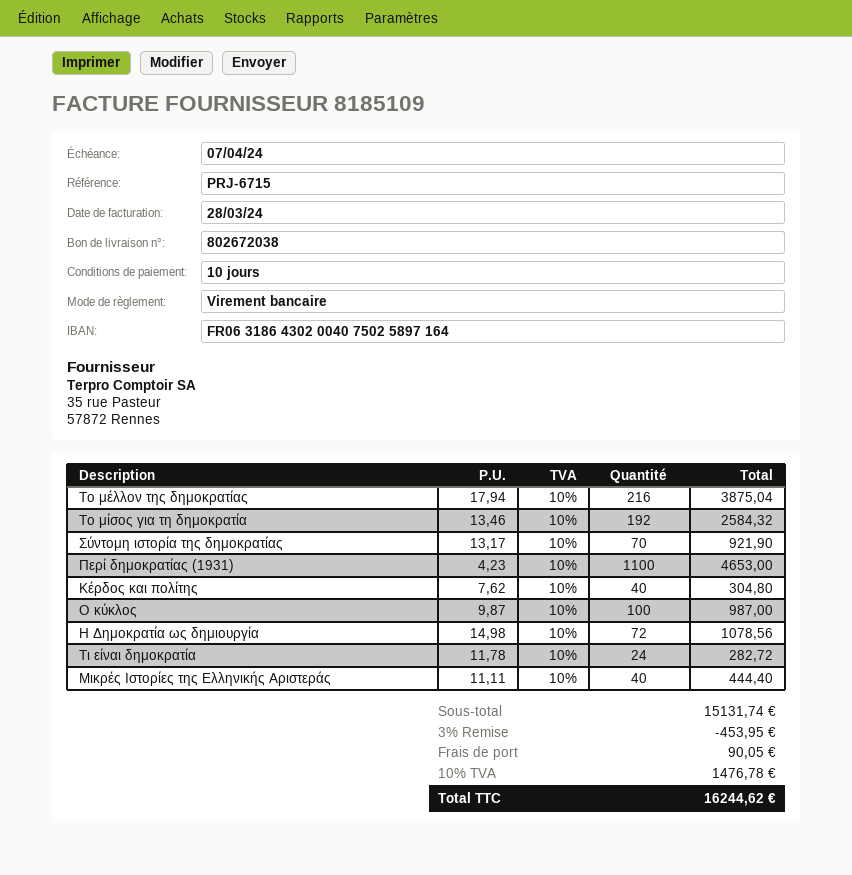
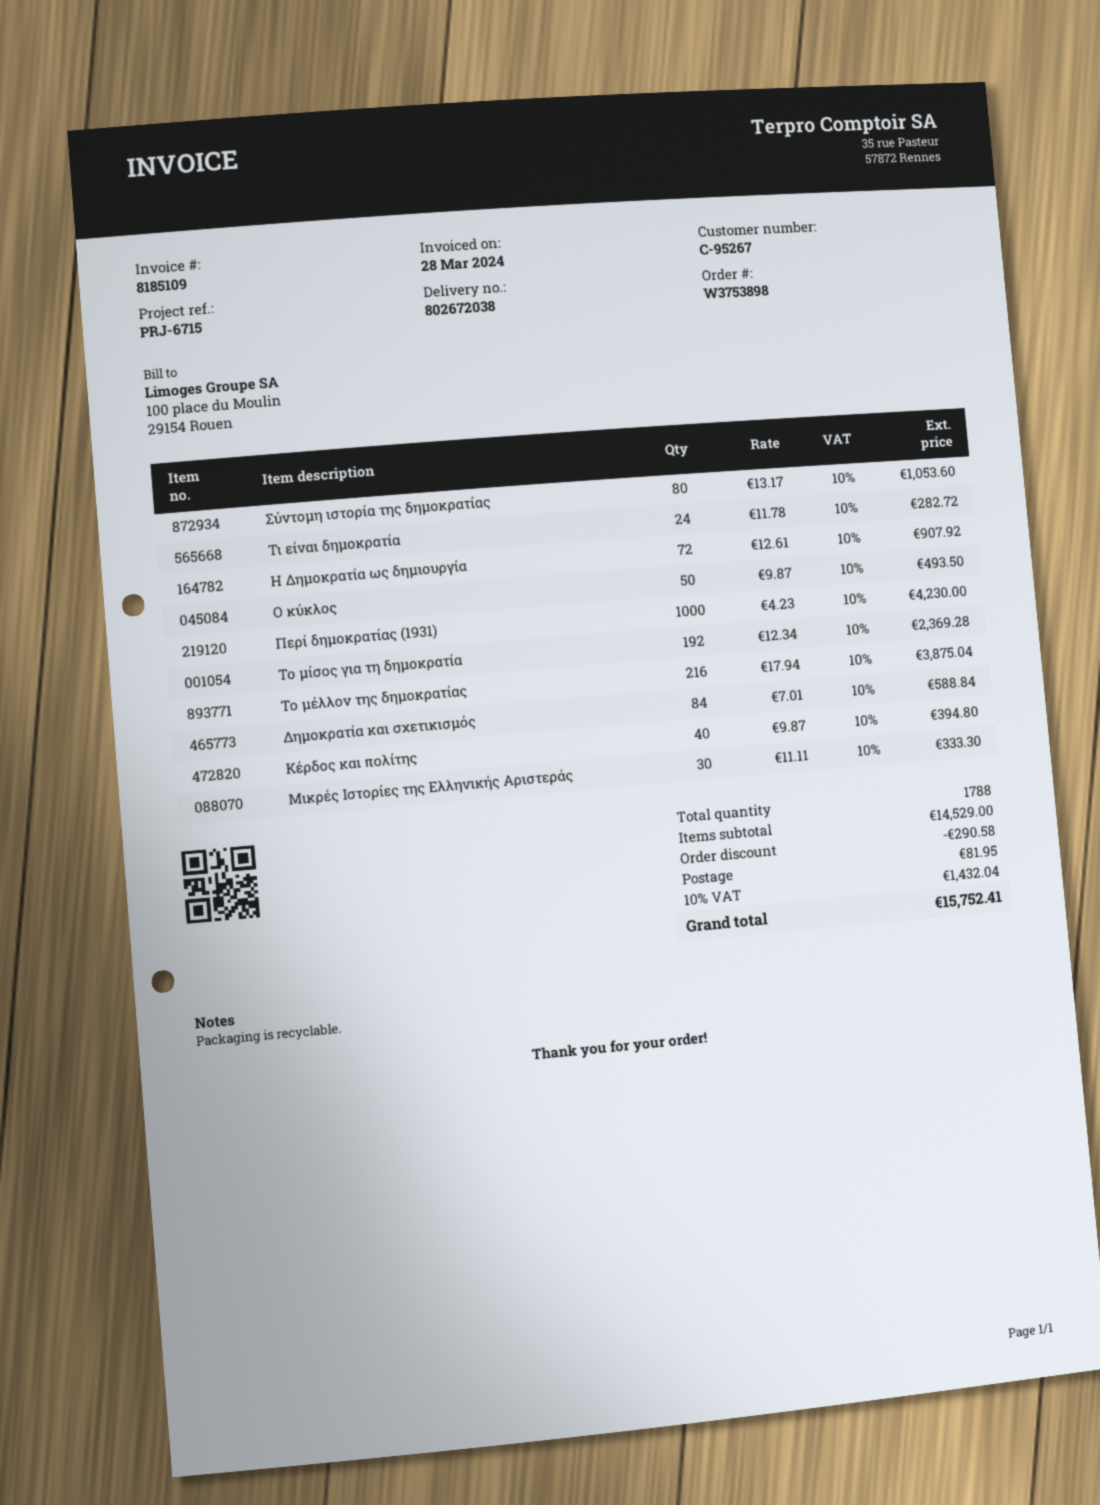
Το μίσος για τη δημοκρατία: 192 x 13.46 = 2584.32 -> 192 x 12.34 = 2369.28
Σύντομη ιστορία της δημοκρατίας: 70 x 13.17 = 921.90 -> 80 x 13.17 = 1053.60
Περί δημοκρατίας (1931): 1100 x 4.23 = 4653.00 -> 1000 x 4.23 = 4230.00
Κέρδος και πολίτης: 40 x 7.62 = 304.80 -> 40 x 9.87 = 394.80
Ο κύκλος: 100 x 9.87 = 987.00 -> 50 x 9.87 = 493.50
Η Δημοκρατία ως δημιουργία: 72 x 14.98 = 1078.56 -> 72 x 12.61 = 907.92
Μικρές Ιστορίες της Ελληνικής Αριστεράς: 40 x 11.11 = 444.40 -> 30 x 11.11 = 333.30
Δημοκρατία και σχετικισμός: none -> 84 x 7.01 = 588.84
subtotal: 15131.74 -> 14529.00
discount: 453.95 -> 290.58
shipping: 90.05 -> 81.95
tax: 10% = 1476.78 -> 10% = 1432.04
total: 16244.62 -> 15752.41

